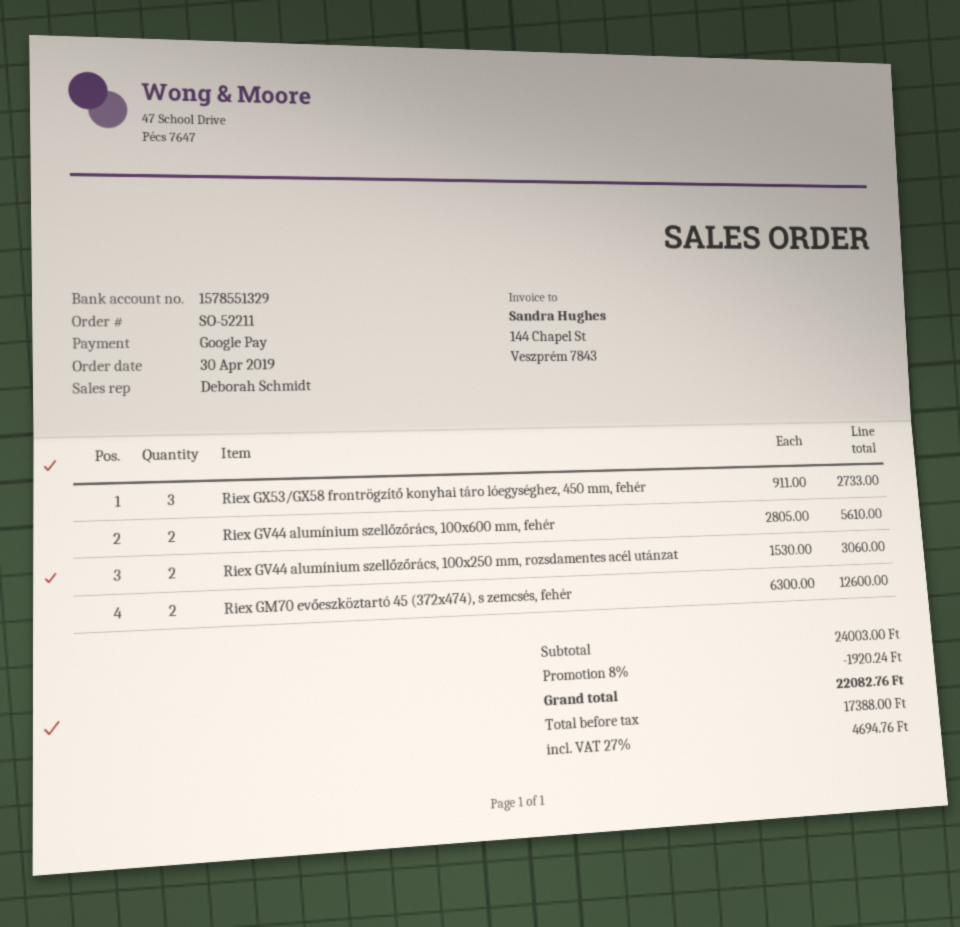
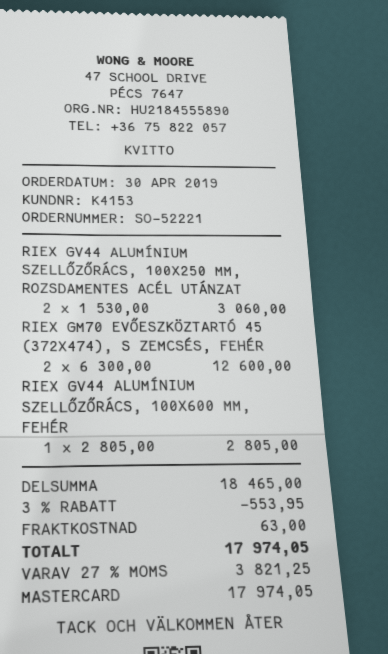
order number: SO-52211 -> SO-52221
payment method: Google Pay -> Mastercard
Riex GX53/GX58 frontrögzítő konyhai táro lóegységhez, 450 mm, fehér: 3 x 911.00 = 2733.00 -> none
Riex GV44 alumínium szellőzőrács, 100x600 mm, fehér: 2 x 2805.00 = 5610.00 -> 1 x 2805.00 = 2805.00
subtotal: 24003.00 -> 18465.00
discount: 8% = 1920.24 -> 3% = 553.95
shipping: none -> 63.00
tax: 27% = 4694.76 -> 27% = 3821.25
total: 22082.76 -> 17974.05

